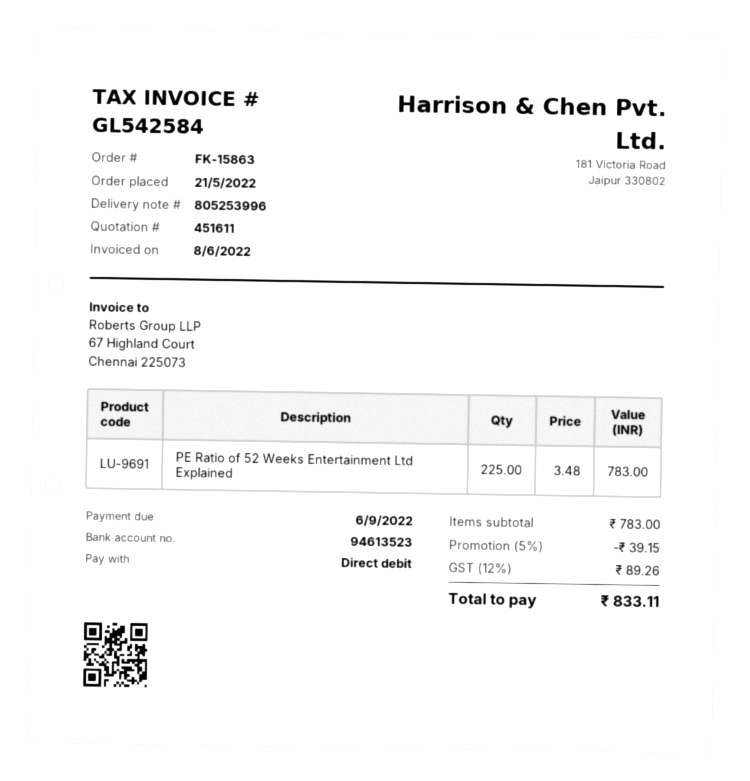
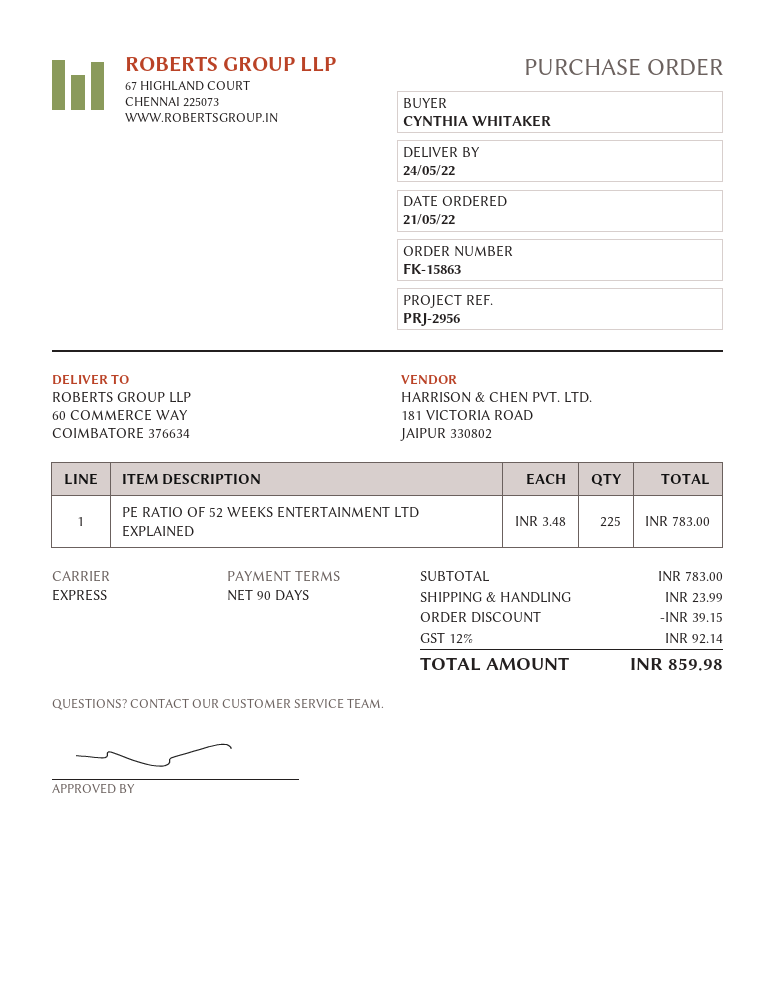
shipping: none -> 23.99
tax: 12% = 89.26 -> 12% = 92.14
total: 833.11 -> 859.98

